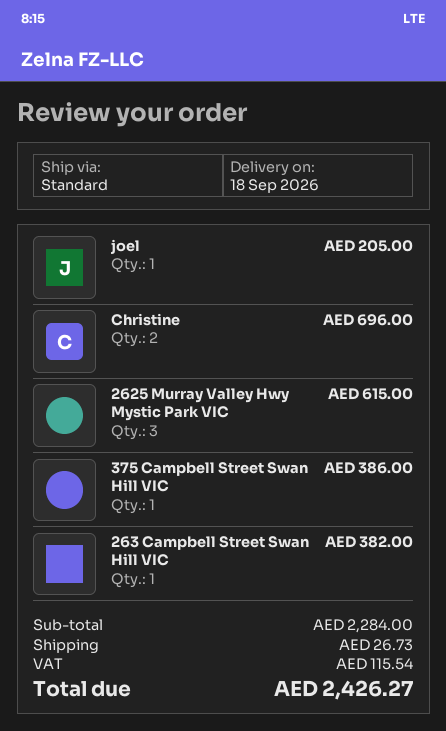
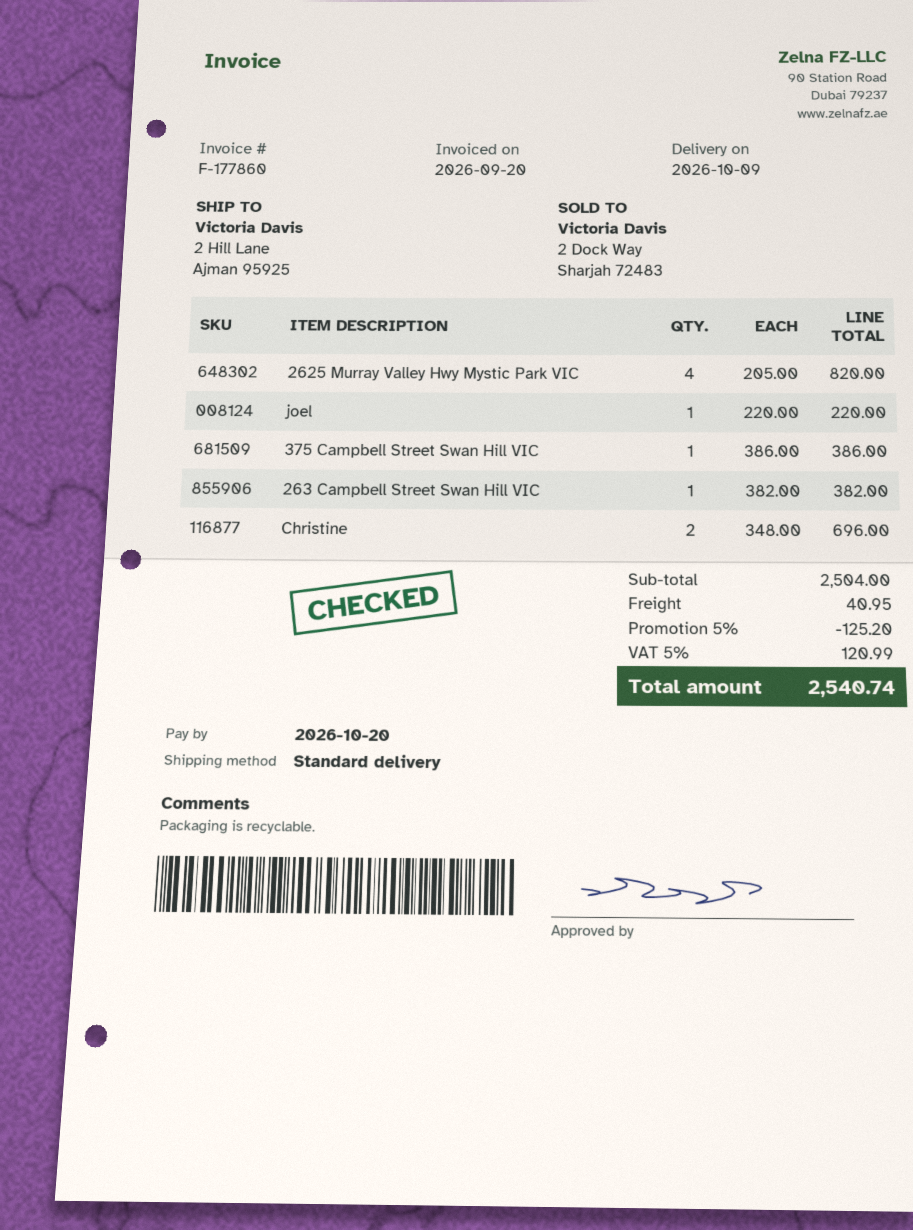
delivery date: 2026-09-18 -> 2026-10-09
joel: 1 for 205.00 -> 1 for 220.00
2625 Murray Valley Hwy Mystic Park VIC: 3 for 615.00 -> 4 for 820.00
subtotal: 2284.00 -> 2504.00
discount: none -> 5% = 125.20
shipping: 26.73 -> 40.95
tax: 115.54 -> 120.99
total: 2426.27 -> 2540.74

